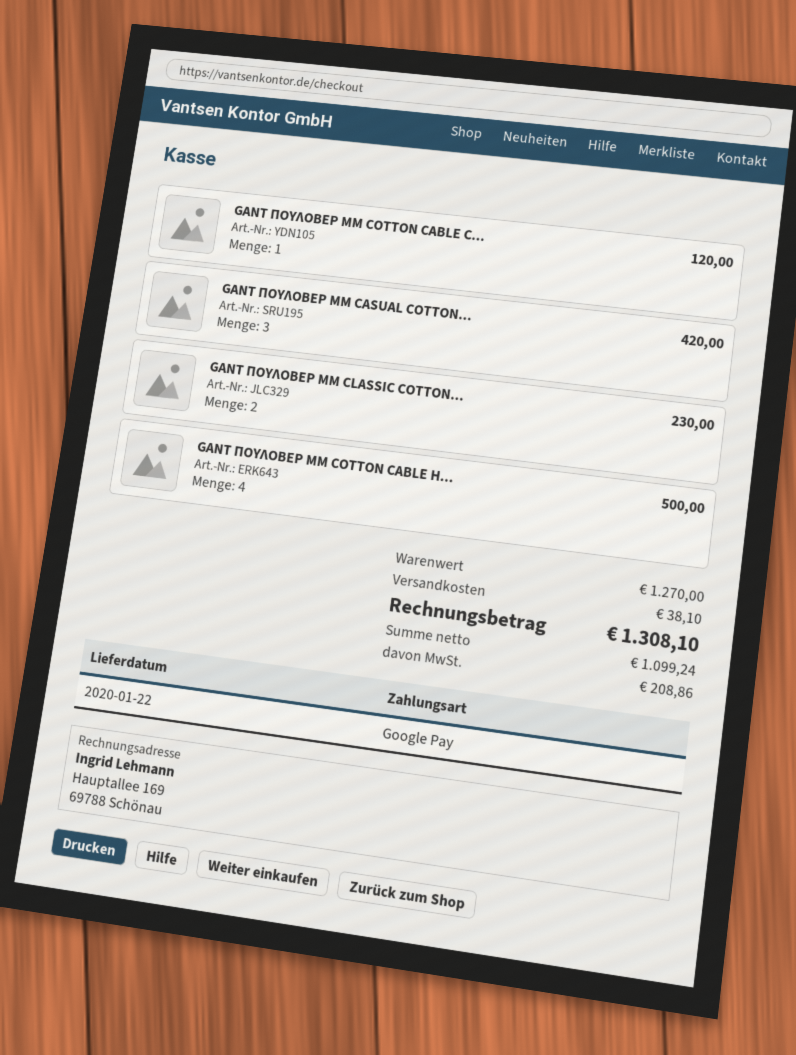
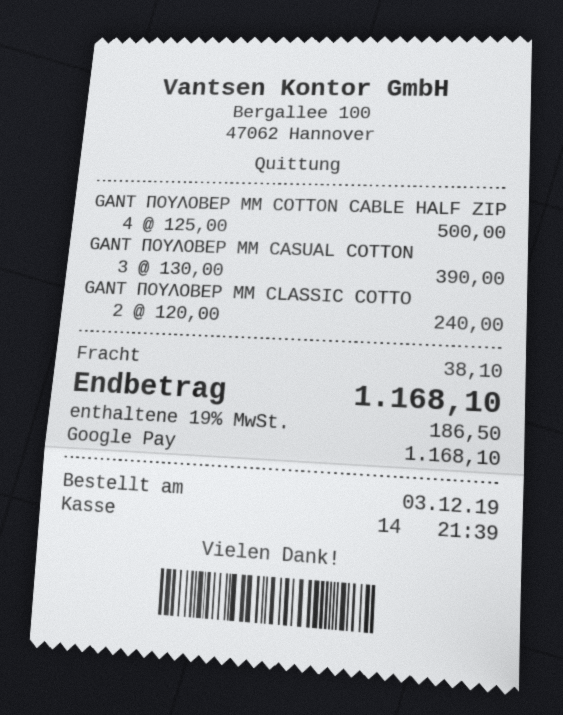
GANT ΠΟΥΛΟΒΕΡ ΜΜ COTTON CABLE C...: 1 for 120.00 -> none
GANT ΠΟΥΛΟΒΕΡ ΜΜ CASUAL COTTON...: 3 for 420.00 -> 3 for 390.00
GANT ΠΟΥΛΟΒΕΡ ΜΜ CLASSIC COTTON...: 2 for 230.00 -> 2 for 240.00
tax: 208.86 -> 186.50
total: 1308.10 -> 1168.10

